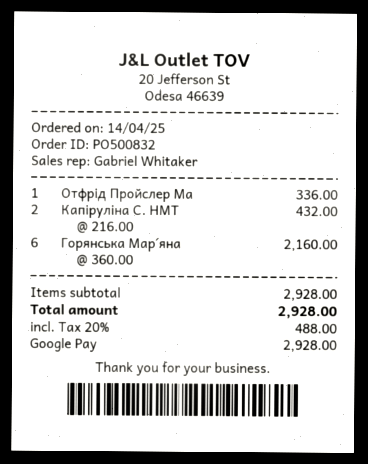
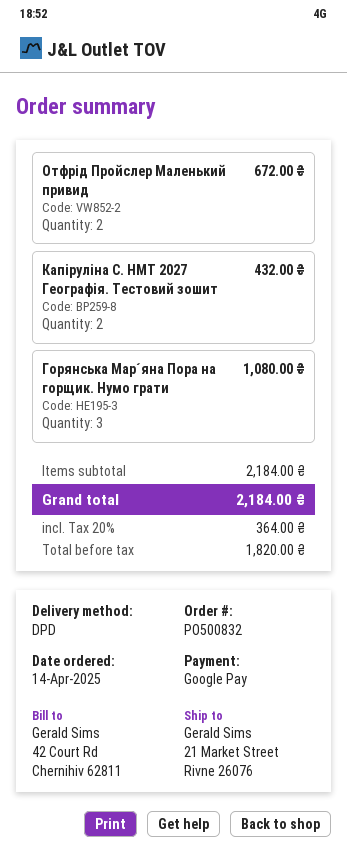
Отфрід Пройслер Ма: 1 for 336.00 -> 2 for 672.00
Горянська Мар´яна: 6 for 2160.00 -> 3 for 1080.00
subtotal: 2928.00 -> 2184.00
tax: 20% = 488.00 -> 20% = 364.00
total: 2928.00 -> 2184.00

